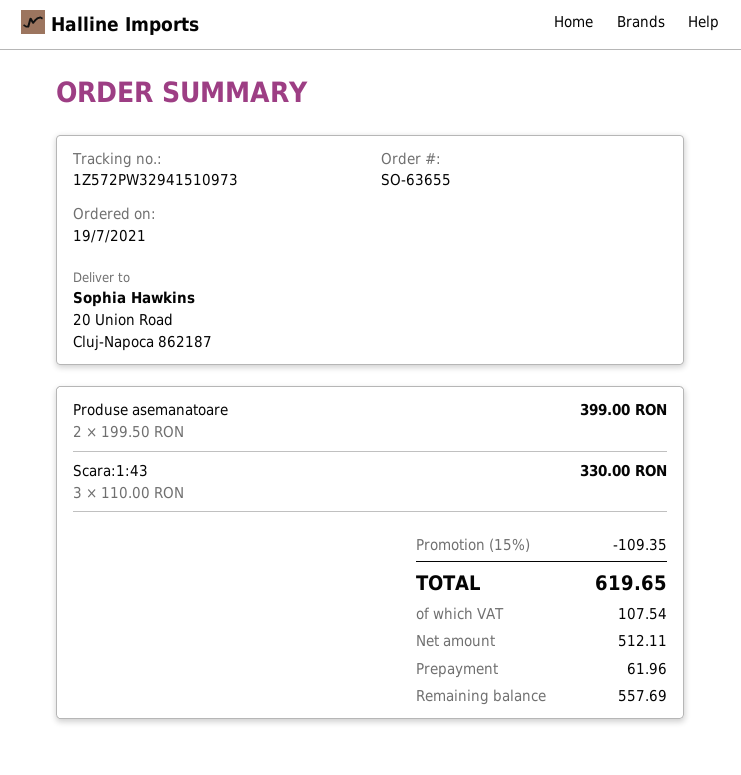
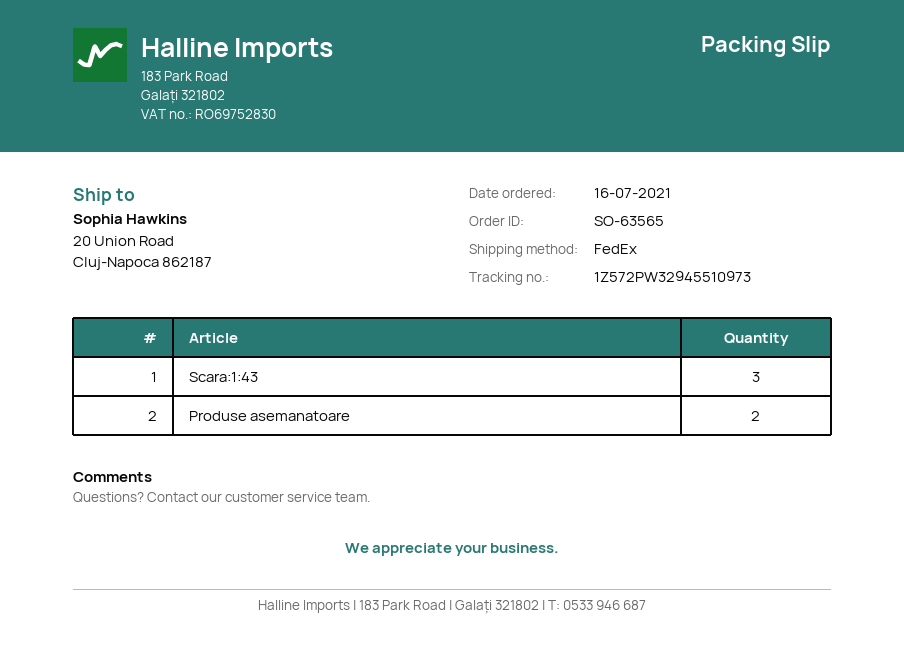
order number: SO-63655 -> SO-63565
order date: 2021-07-19 -> 2021-07-16
tracking number: 1Z572PW32941510973 -> 1Z572PW32945510973

